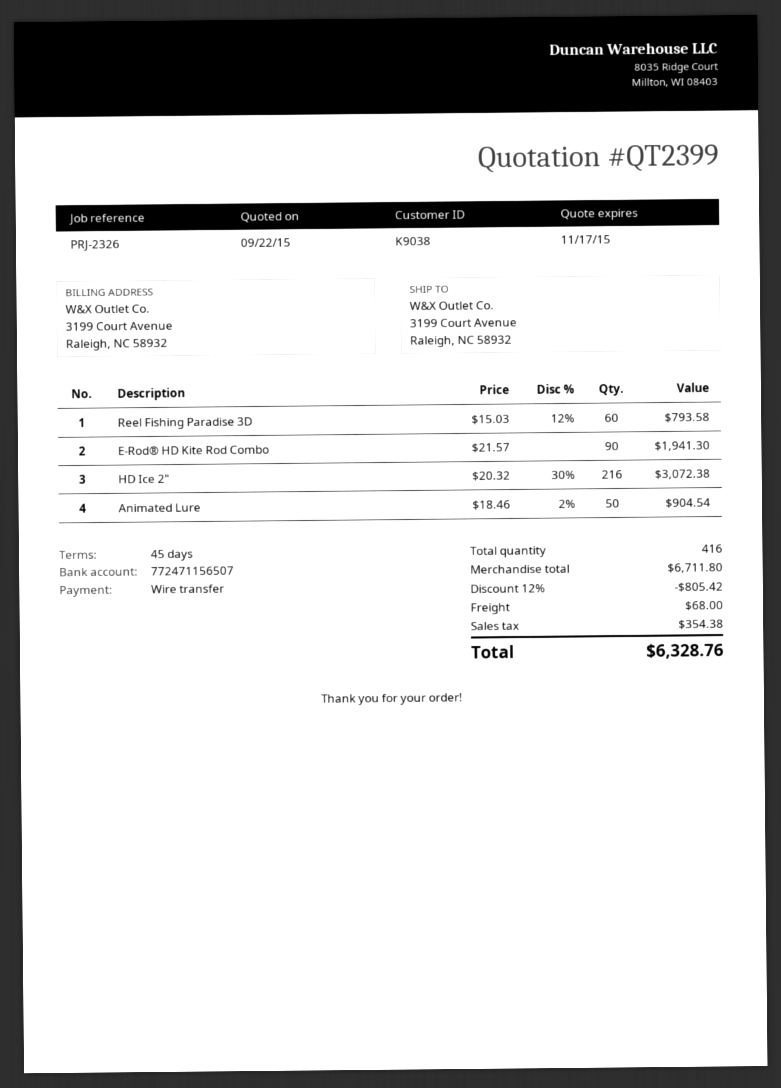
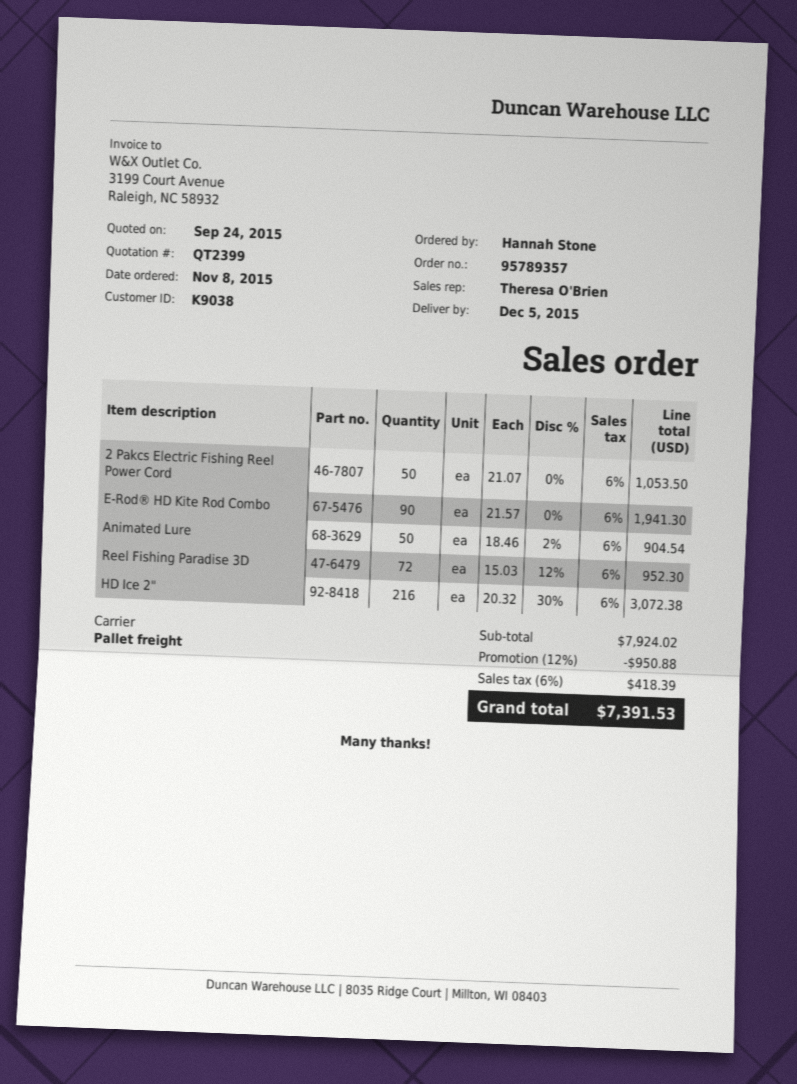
quote date: 2015-09-22 -> 2015-09-24
Reel Fishing Paradise 3D: 60 x 15.03 - 12% = 793.58 -> 72 x 15.03 - 12% = 952.30
2 Pakcs Electric Fishing Reel Power Cord: none -> 50 x 21.07 = 1053.50
subtotal: 6711.80 -> 7924.02
discount: 12% = 805.42 -> 12% = 950.88
shipping: 68.00 -> none
tax: 354.38 -> 418.39
total: 6328.76 -> 7391.53

